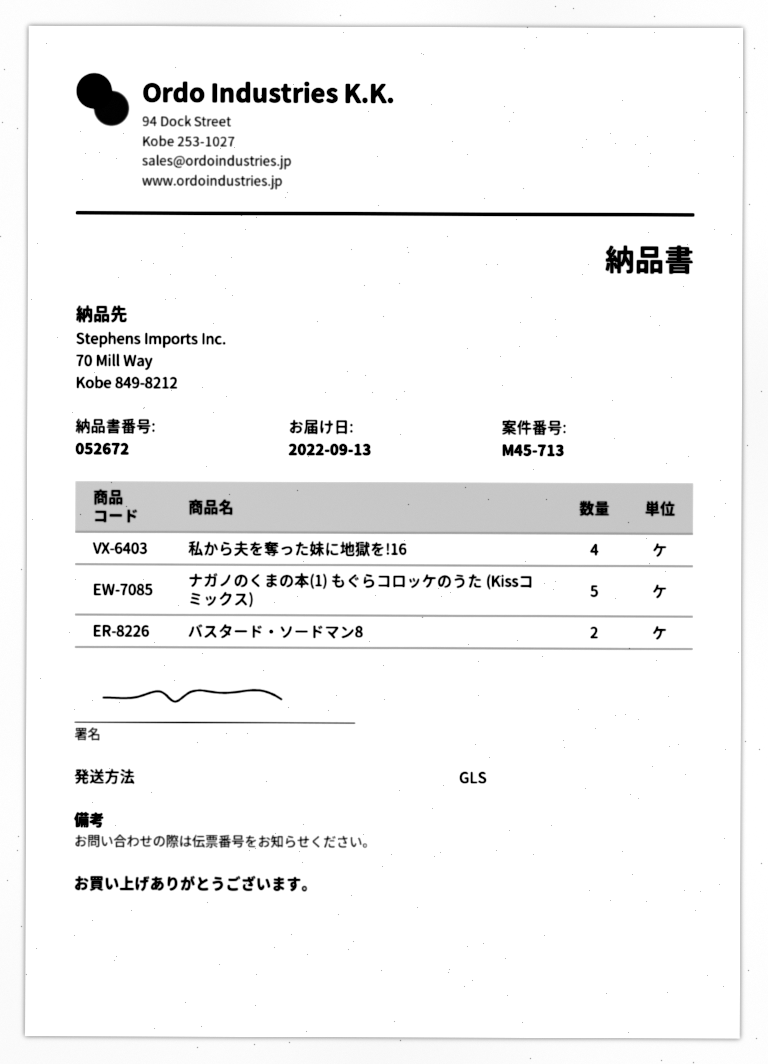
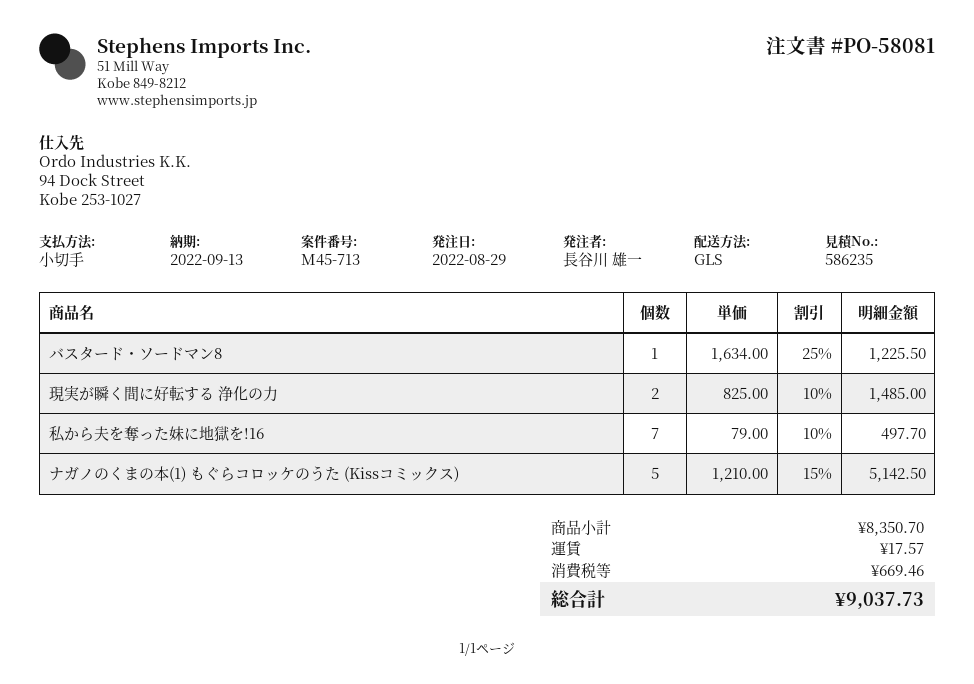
私から夫を奪った妹に地獄を!16: 4 -> 7
バスタード・ソードマン8: 2 -> 1
現実が瞬く間に好転する 浄化の力: none -> 2

